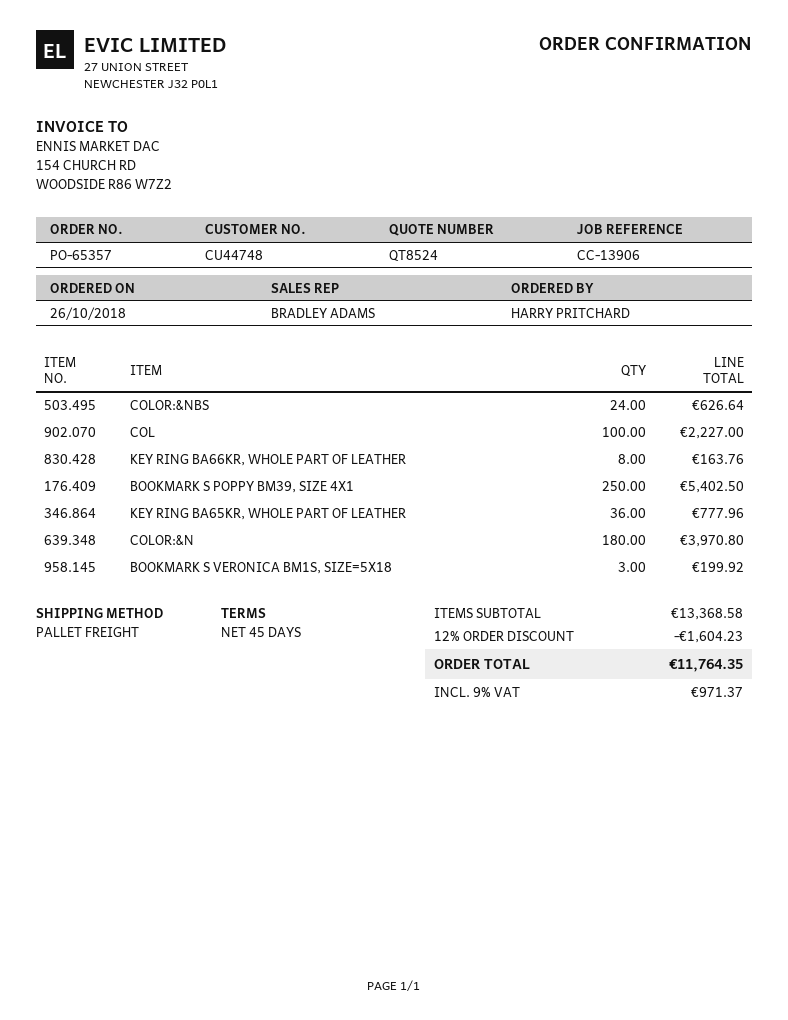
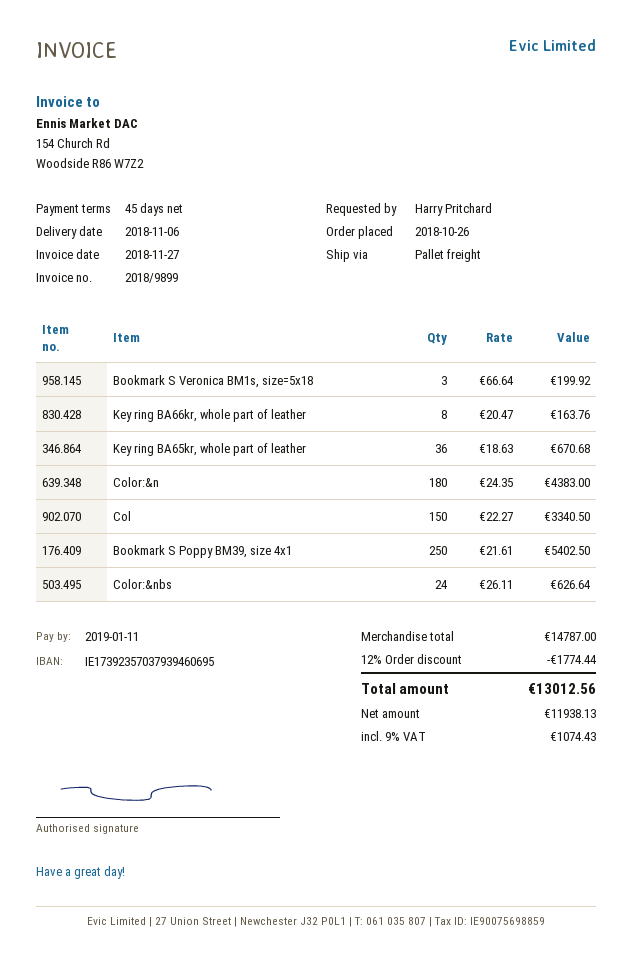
COL: 100 for 2227.00 -> 150 for 3340.50
KEY RING BA65KR, WHOLE PART OF LEATHER: 36 for 777.96 -> 36 for 670.68
COLOR:&N: 180 for 3970.80 -> 180 for 4383.00
subtotal: 13368.58 -> 14787.00
discount: 12% = 1604.23 -> 12% = 1774.44
tax: 9% = 971.37 -> 9% = 1074.43
total: 11764.35 -> 13012.56

